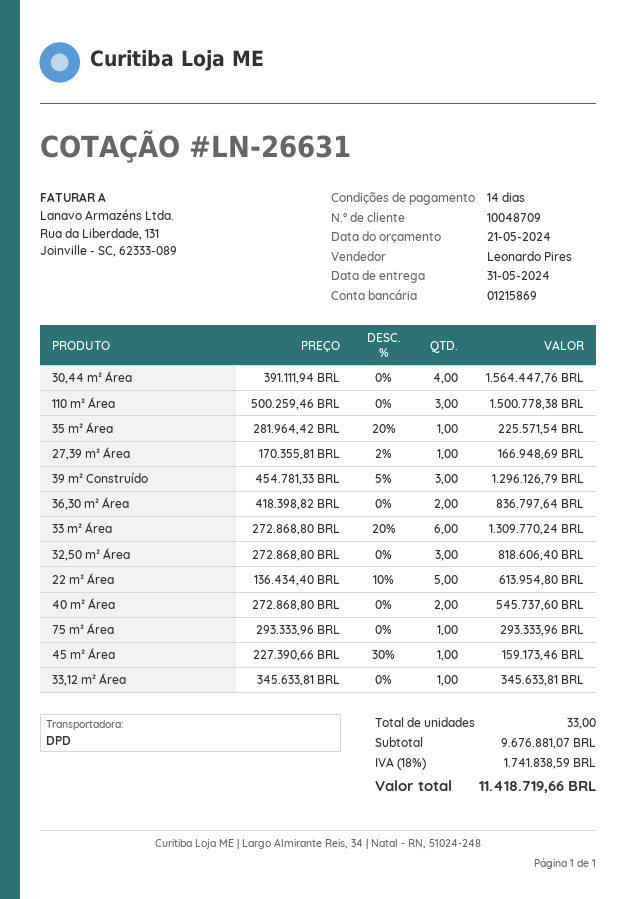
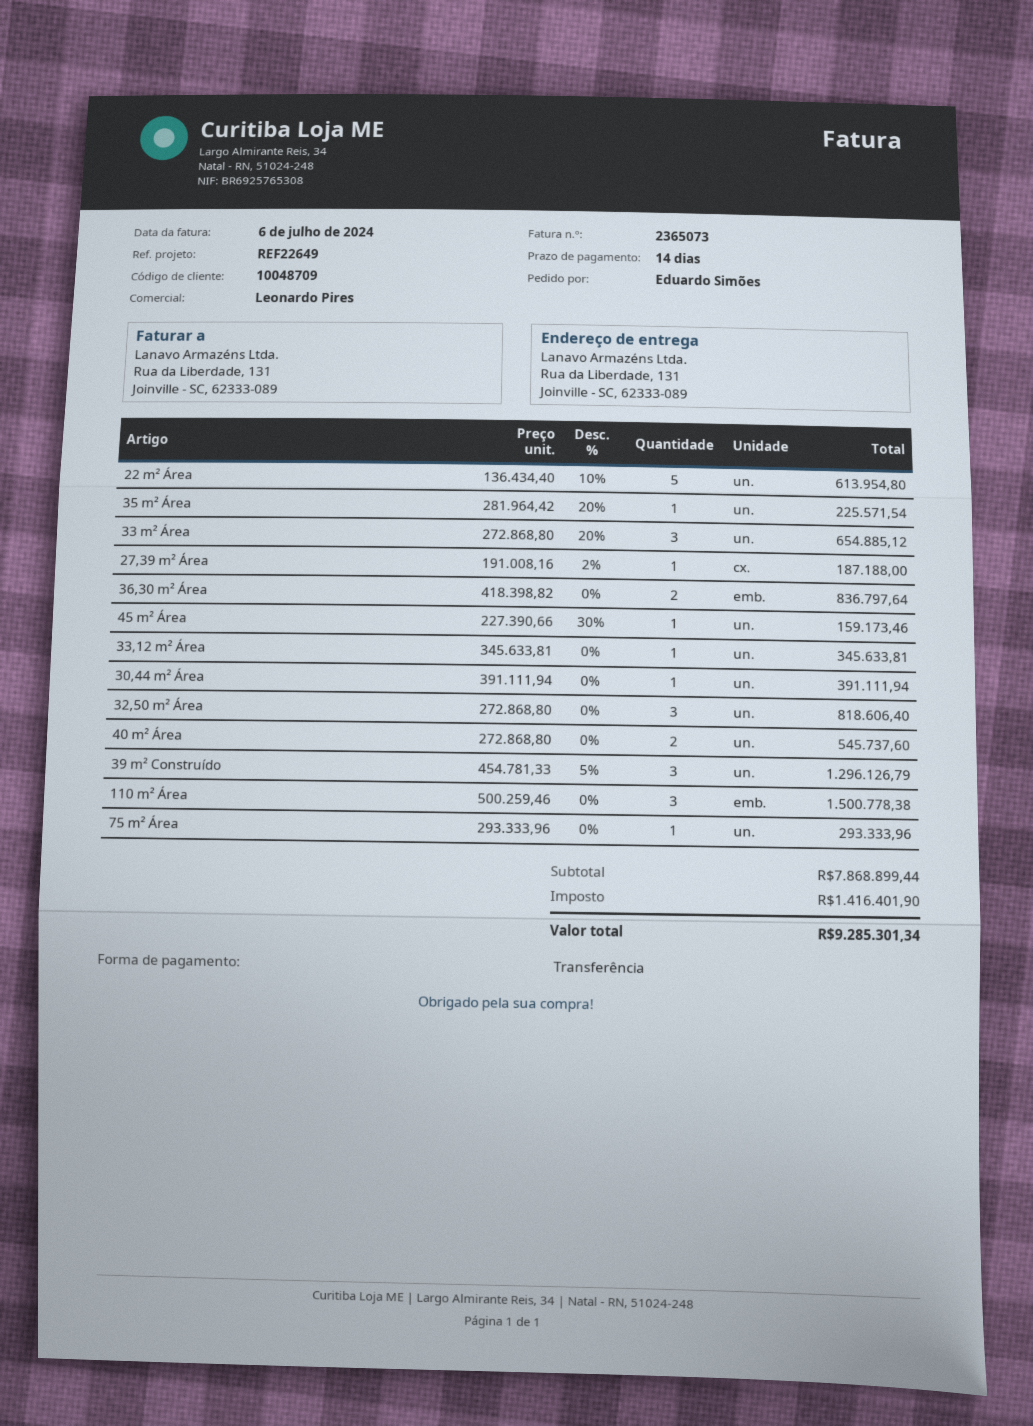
30,44 m² Área: 4 x 391111.94 = 1564447.76 -> 1 x 391111.94 = 391111.94
27,39 m² Área: 1 x 170355.81 - 2% = 166948.69 -> 1 x 191008.16 - 2% = 187188.00
33 m² Área: 6 x 272868.80 - 20% = 1309770.24 -> 3 x 272868.80 - 20% = 654885.12
subtotal: 9676881.07 -> 7868899.44
tax: 1741838.59 -> 1416401.90
total: 11418719.66 -> 9285301.34

